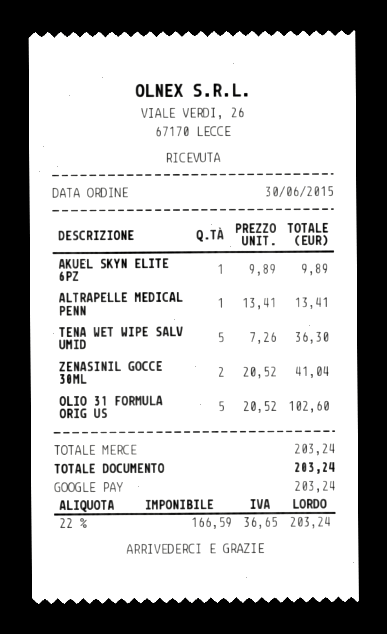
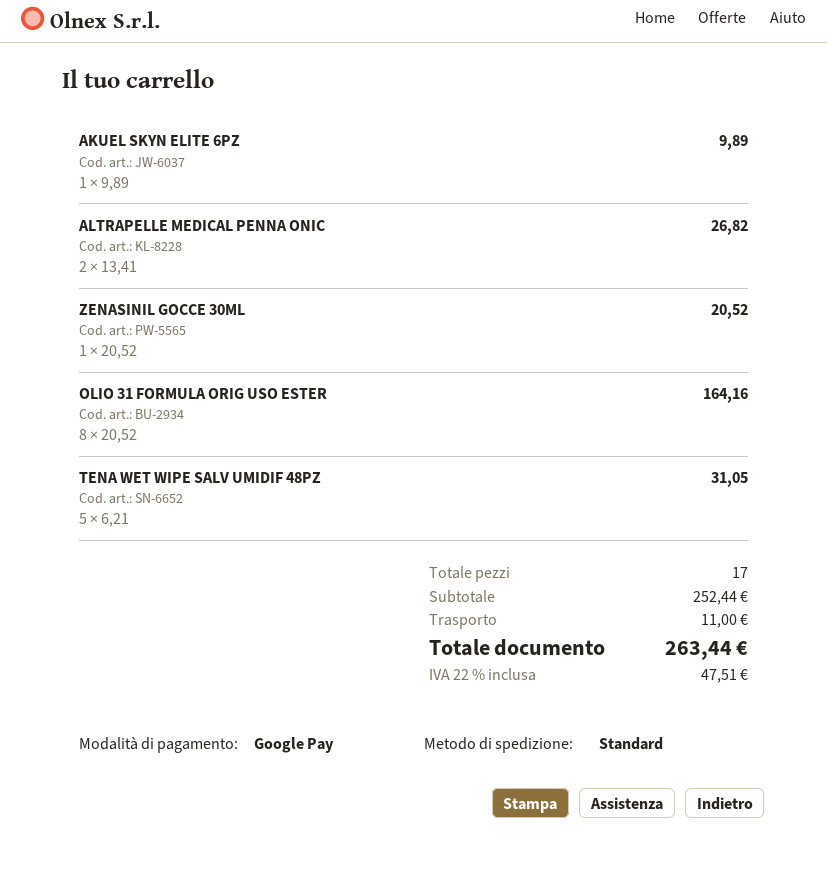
ALTRAPELLE MEDICAL PENN: 1 x 13.41 = 13.41 -> 2 x 13.41 = 26.82
TENA WET WIPE SALV UMID: 5 x 7.26 = 36.30 -> 5 x 6.21 = 31.05
ZENASINIL GOCCE 30ML: 2 x 20.52 = 41.04 -> 1 x 20.52 = 20.52
OLIO 31 FORMULA ORIG US: 5 x 20.52 = 102.60 -> 8 x 20.52 = 164.16
subtotal: 203.24 -> 252.44
shipping: none -> 11.00
tax: 22% = 36.65 -> 22% = 47.51
total: 203.24 -> 263.44

